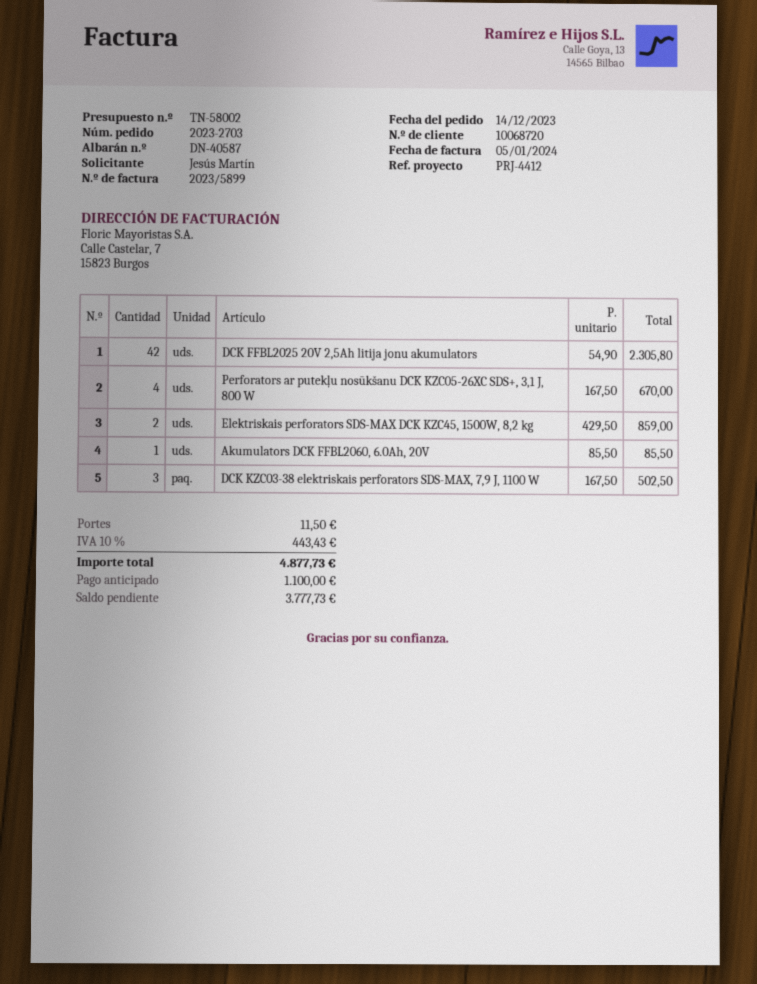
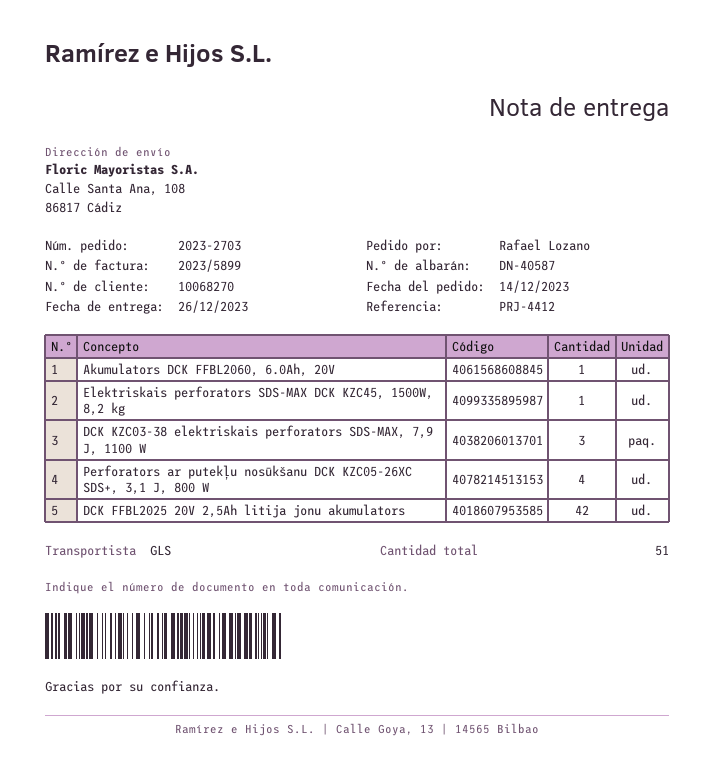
customer number: 10068720 -> 10068270
ordered by: Jesús Martín -> Rafael Lozano
Elektriskais perforators SDS-MAX DCK KZC45, 1500W, 8,2 kg: 2 -> 1

